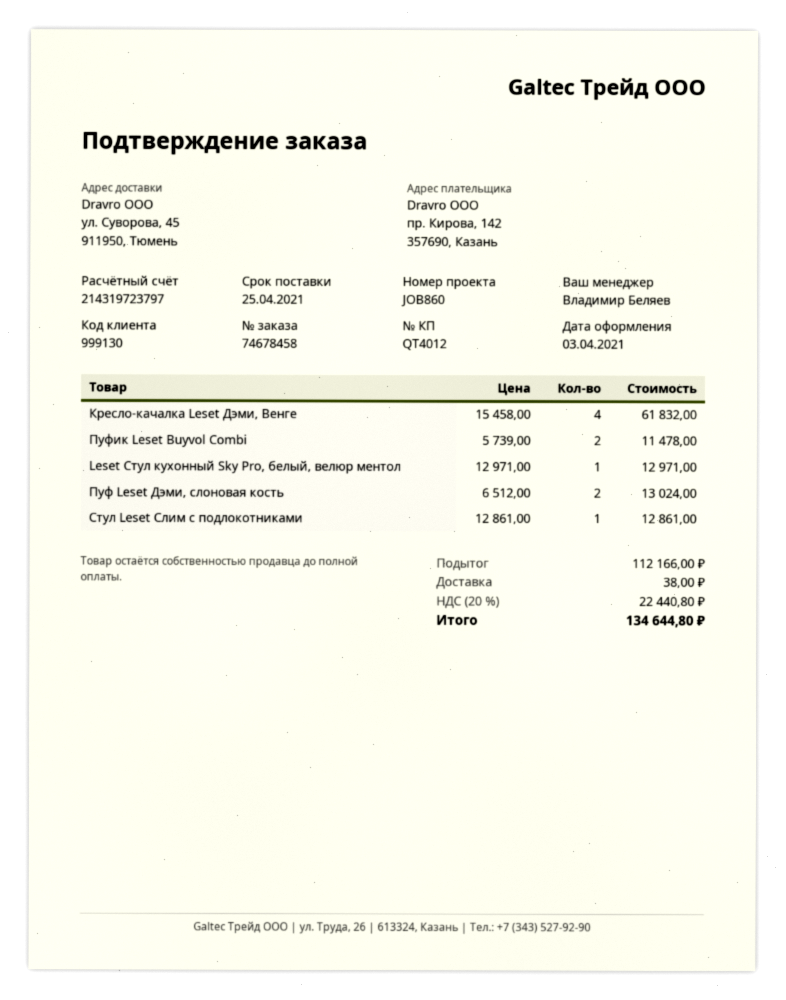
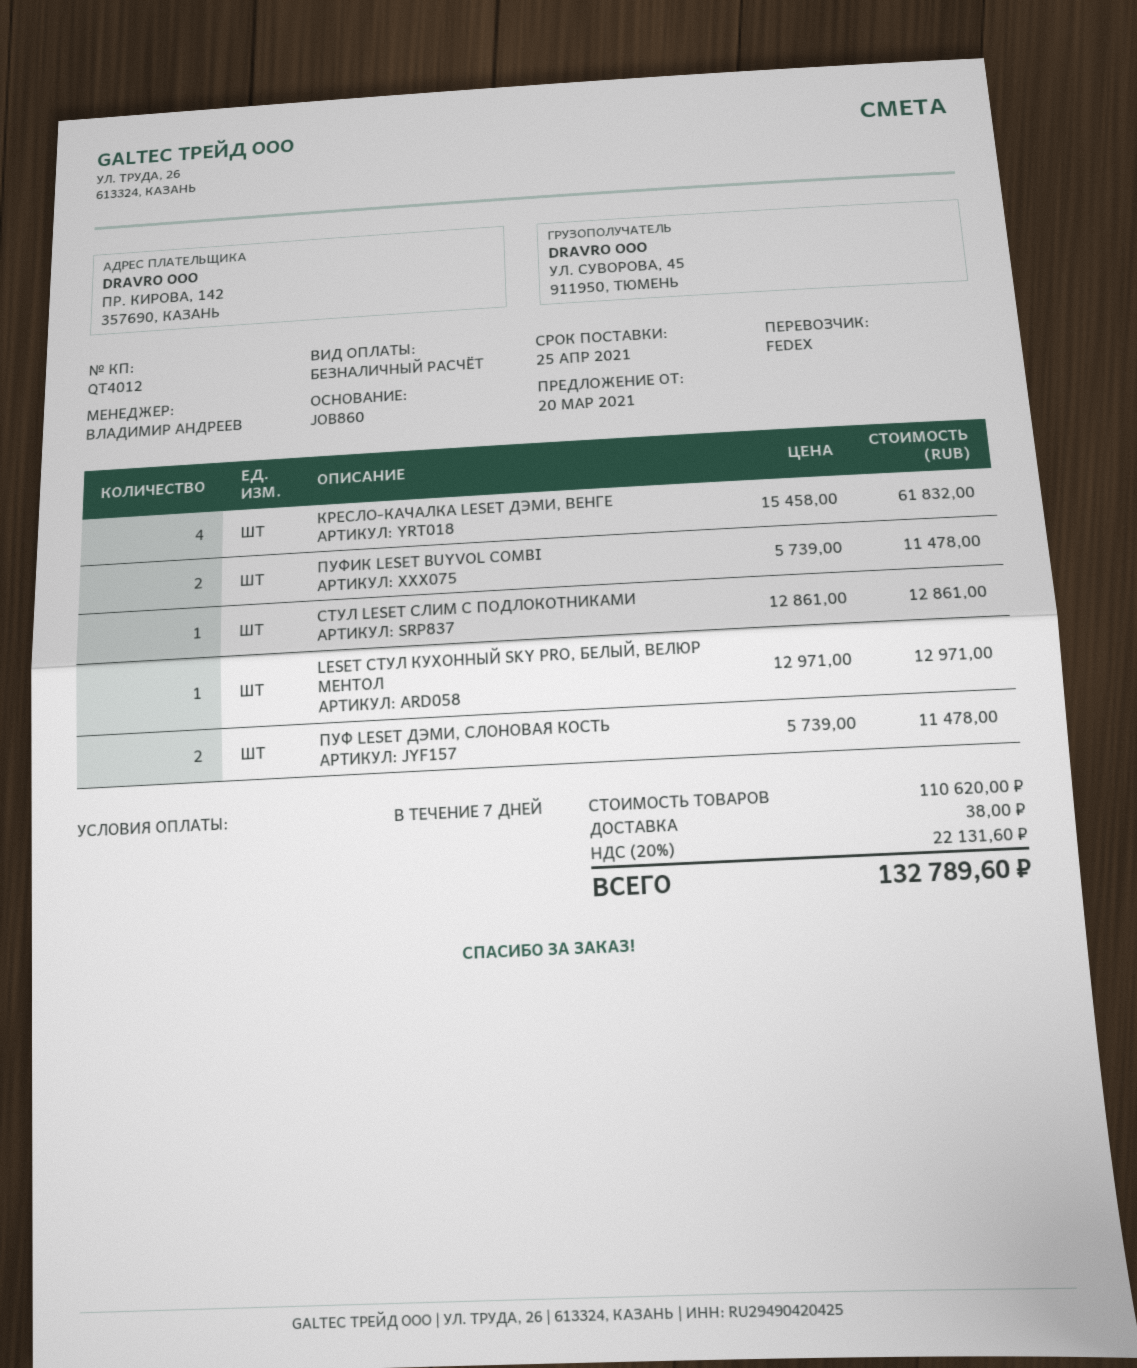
sales rep: Владимир Беляев -> ВЛАДИМИР АНДРЕЕВ
Пуф Leset Дэми, слоновая кость: 2 x 6512.00 = 13024.00 -> 2 x 5739.00 = 11478.00
subtotal: 112166.00 -> 110620.00
tax: 20% = 22440.80 -> 20% = 22131.60
total: 134644.80 -> 132789.60

